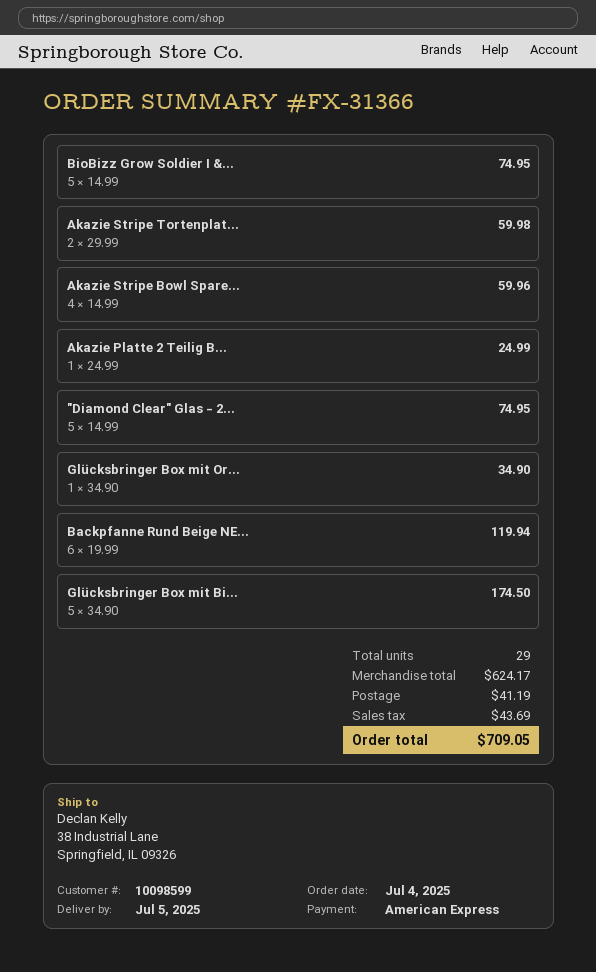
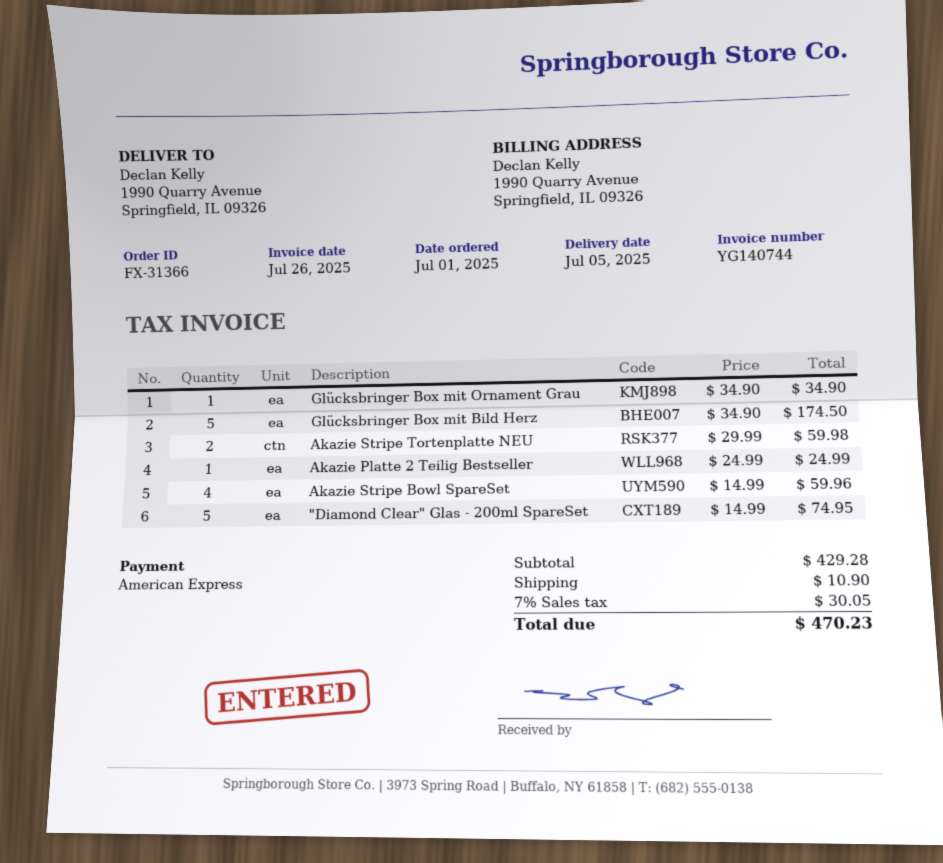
order date: 2025-07-04 -> 2025-07-01
ship to: 38 Industrial Lane, Springfield, IL 09326 -> 1990 Quarry Avenue, Springfield, IL 09326
BioBizz Grow Soldier I &...: 5 x 14.99 = 74.95 -> none
Backpfanne Rund Beige NE...: 6 x 19.99 = 119.94 -> none
subtotal: 624.17 -> 429.28
shipping: 41.19 -> 10.90
tax: 43.69 -> 30.05
total: 709.05 -> 470.23

